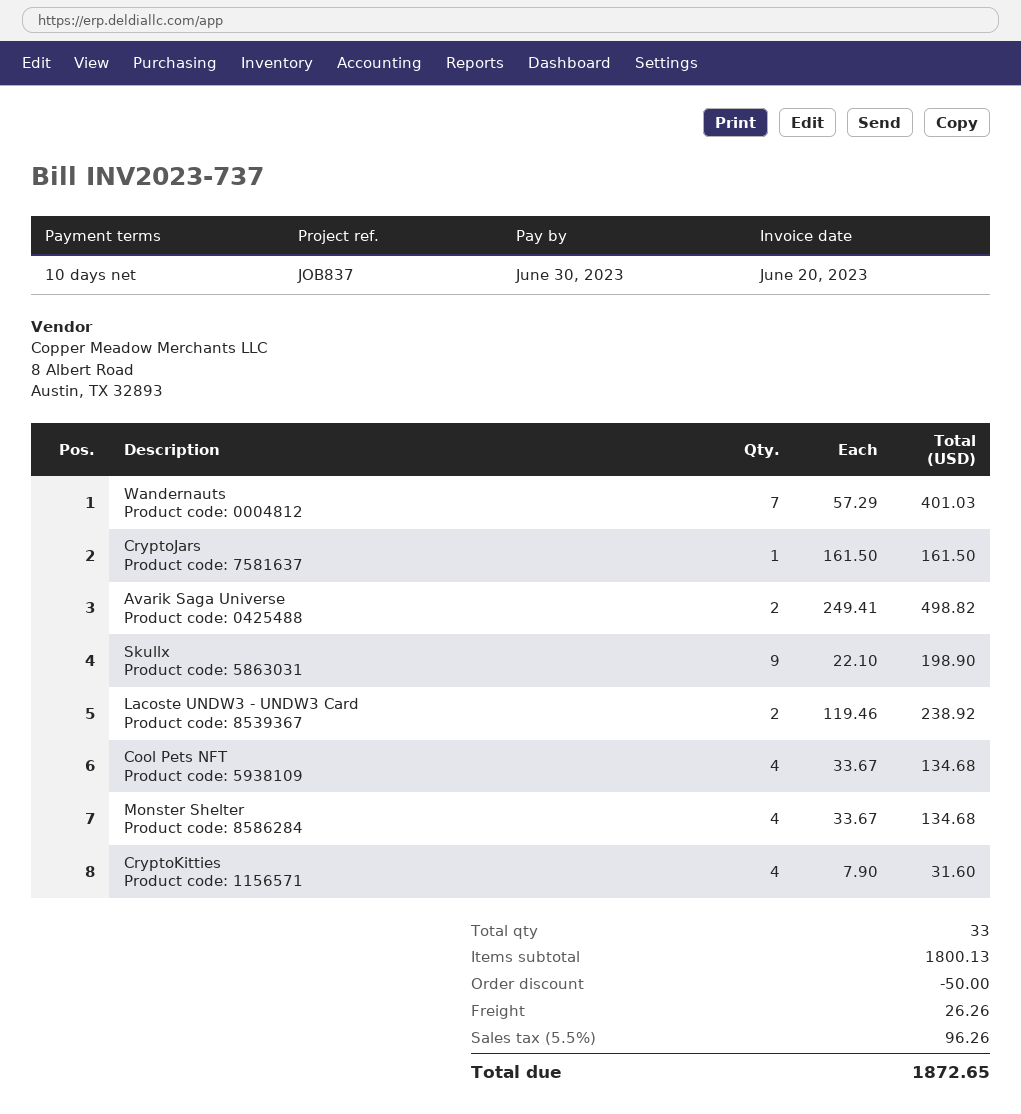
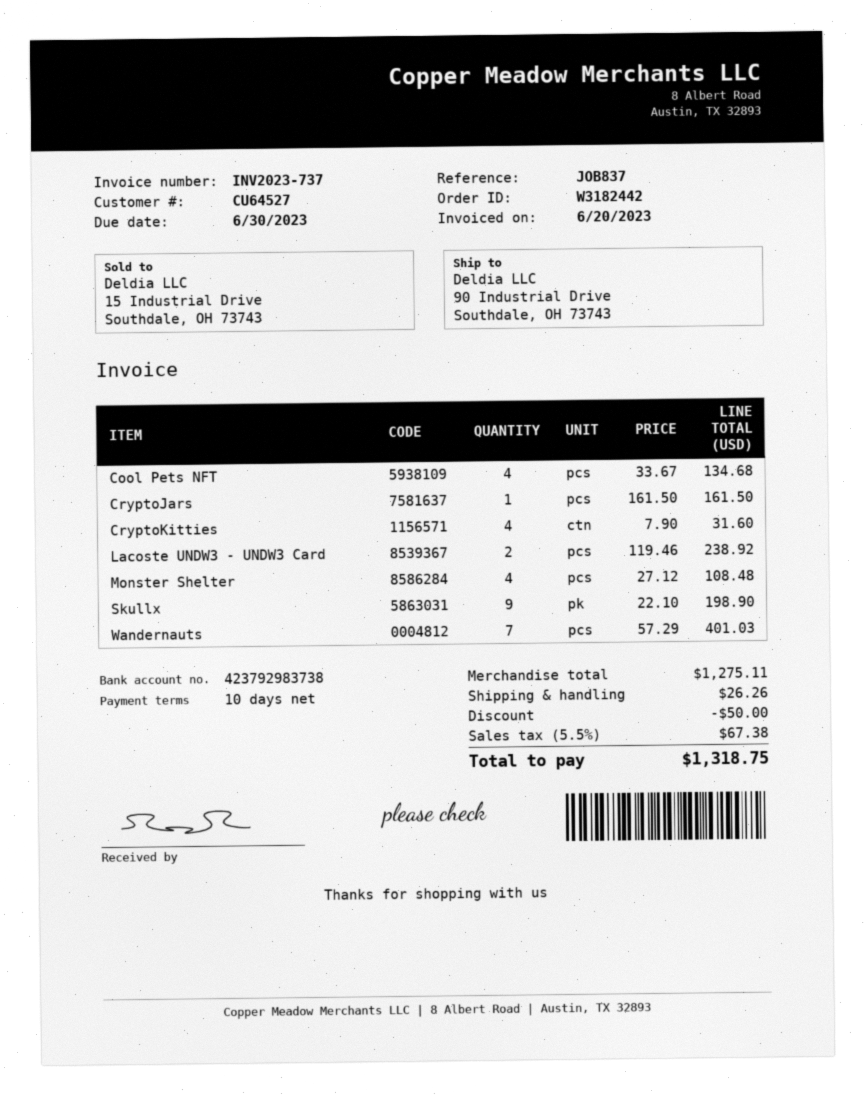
Avarik Saga Universe: 2 x 249.41 = 498.82 -> none
Monster Shelter: 4 x 33.67 = 134.68 -> 4 x 27.12 = 108.48
subtotal: 1800.13 -> 1275.11
tax: 5.5% = 96.26 -> 5.5% = 67.38
total: 1872.65 -> 1318.75

